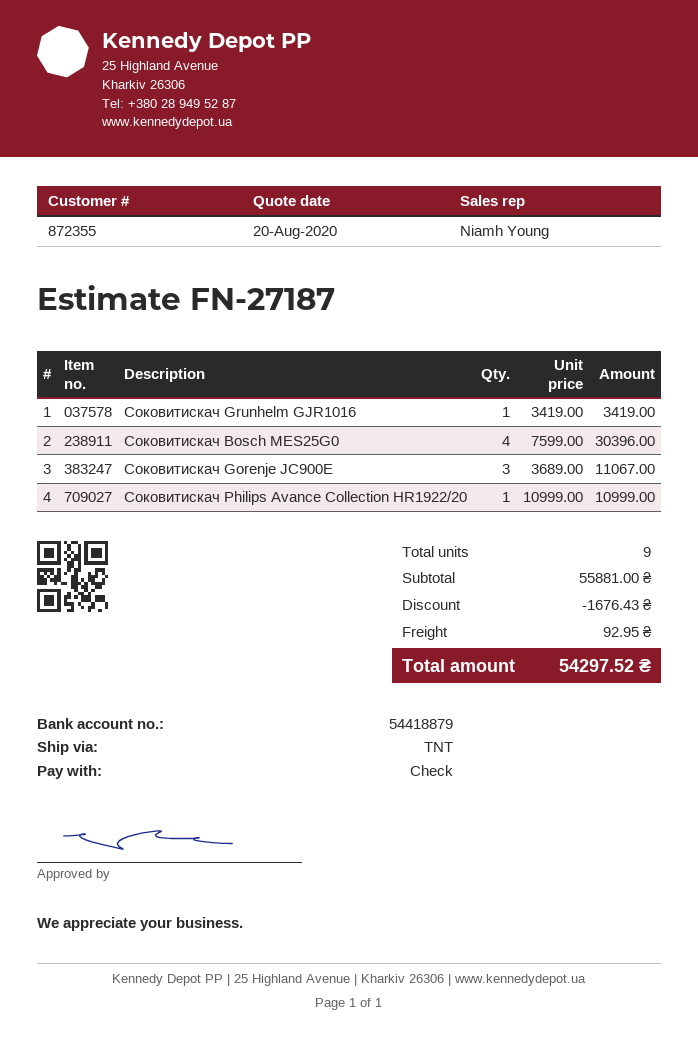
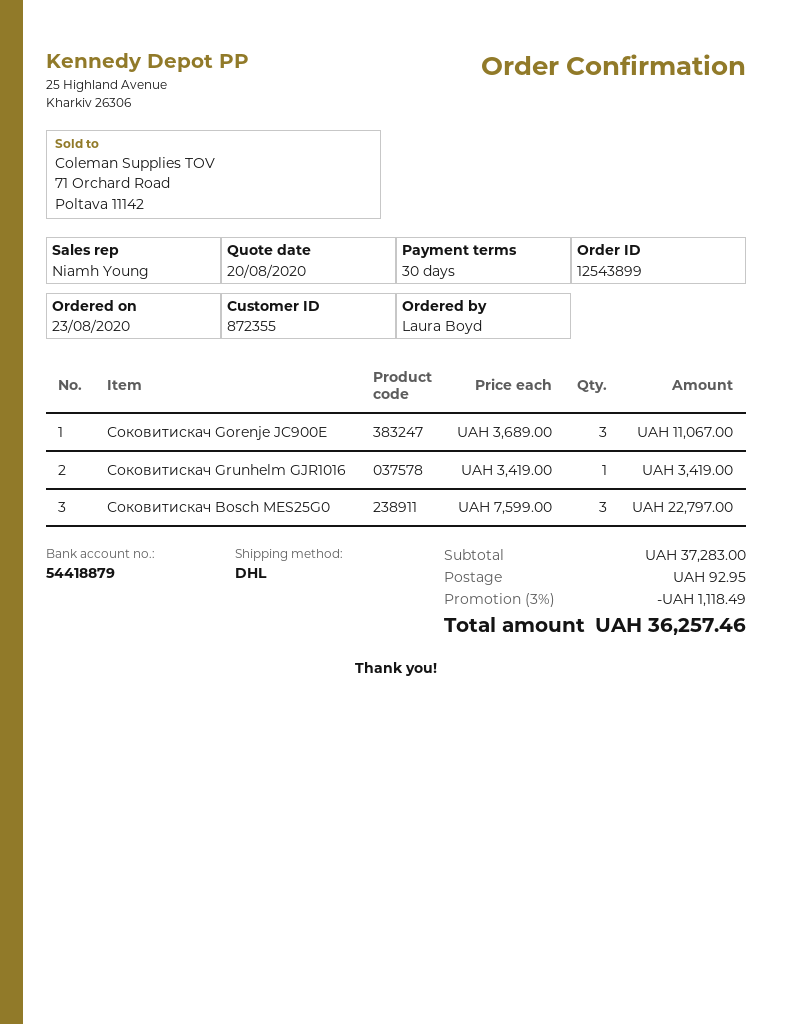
shipping method: TNT -> DHL
Соковитискач Bosch MES25G0: 4 x 7599.00 = 30396.00 -> 3 x 7599.00 = 22797.00
Соковитискач Philips Avance Collection HR1922/20: 1 x 10999.00 = 10999.00 -> none
subtotal: 55881.00 -> 37283.00
discount: 1676.43 -> 1118.49
total: 54297.52 -> 36257.46

